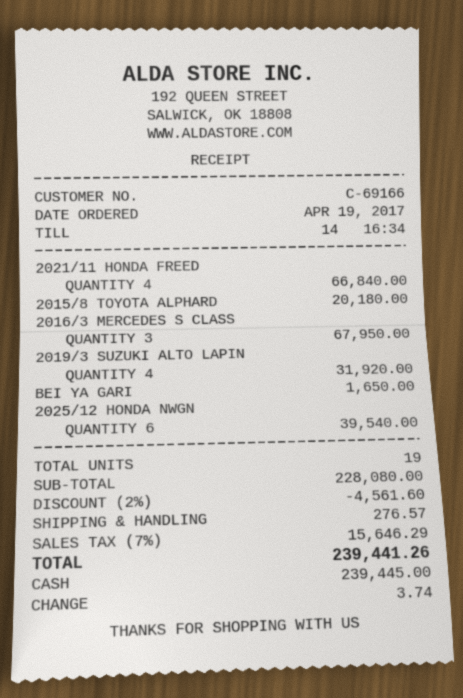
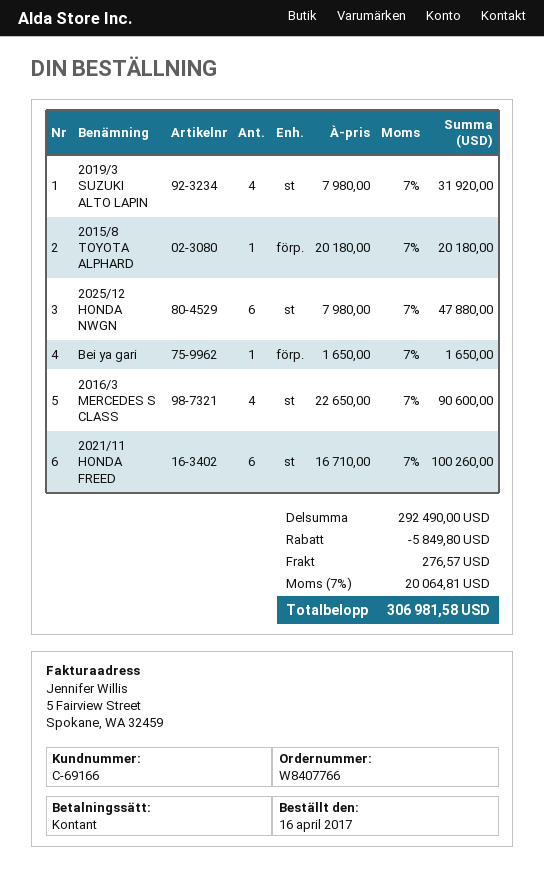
order date: 2017-04-19 -> 2017-04-16
2021/11 HONDA FREED: 4 for 66840.00 -> 6 for 100260.00
2016/3 MERCEDES S CLASS: 3 for 67950.00 -> 4 for 90600.00
2025/12 HONDA NWGN: 6 for 39540.00 -> 6 for 47880.00
subtotal: 228080.00 -> 292490.00
discount: 4561.60 -> 5849.80
tax: 7% = 15646.29 -> 7% = 20064.81
total: 239441.26 -> 306981.58

